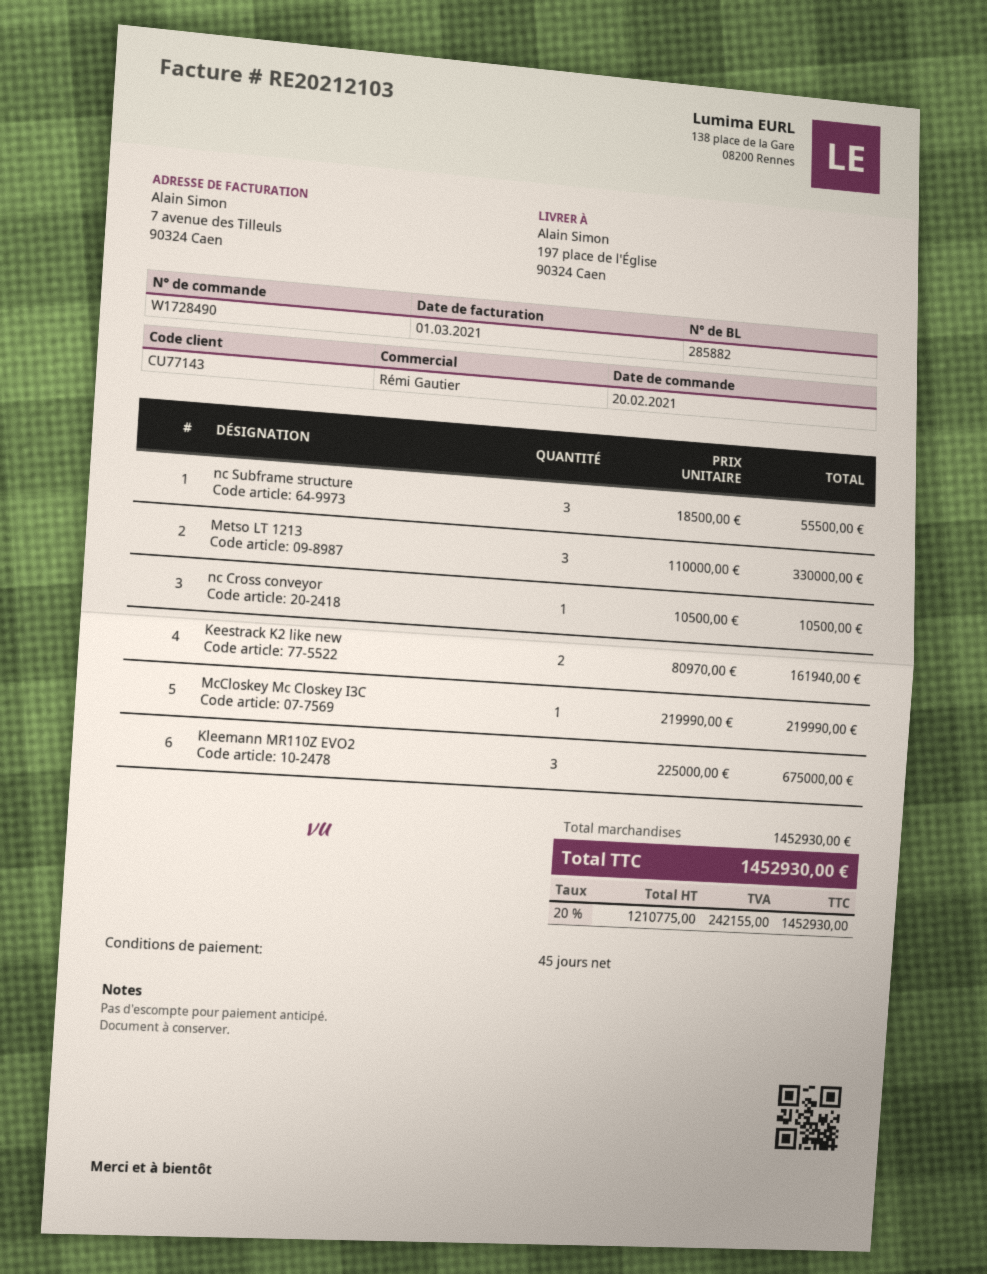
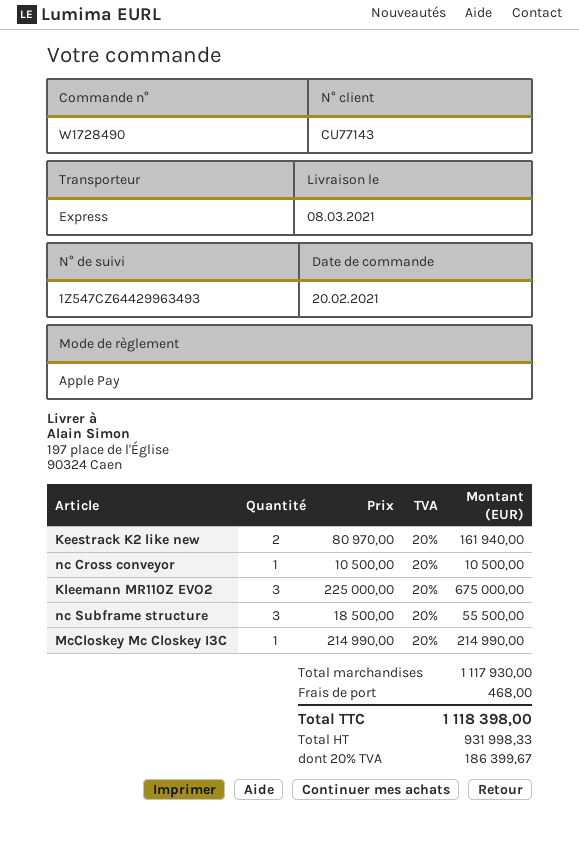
Metso LT 1213: 3 x 110000.00 = 330000.00 -> none
McCloskey Mc Closkey I3C: 1 x 219990.00 = 219990.00 -> 1 x 214990.00 = 214990.00
subtotal: 1452930.00 -> 1117930.00
shipping: none -> 468.00
net: 1210775.00 -> 931998.33
tax: 20% = 242155.00 -> 20% = 186399.67
total: 1452930.00 -> 1118398.00

